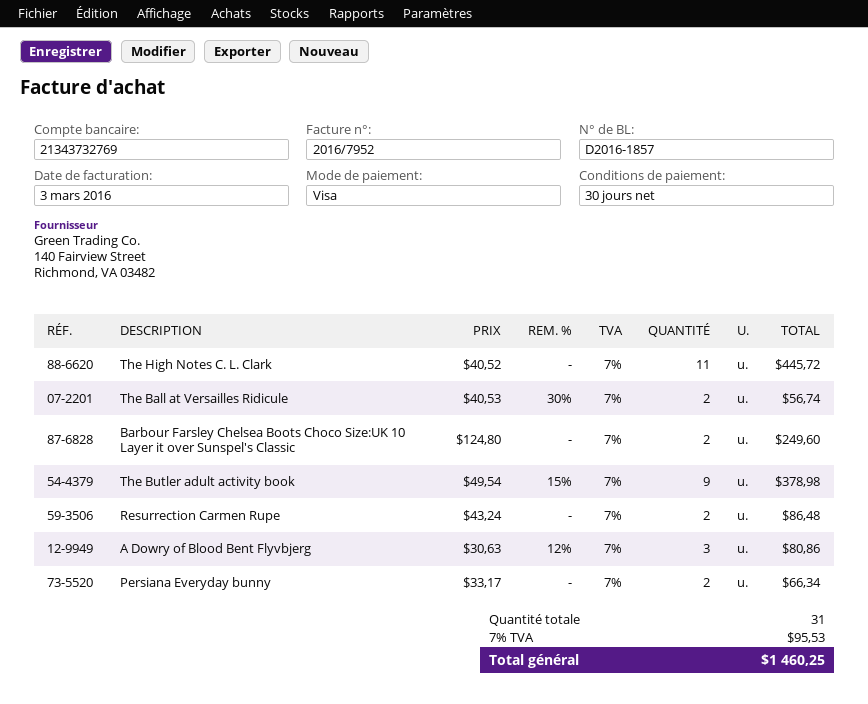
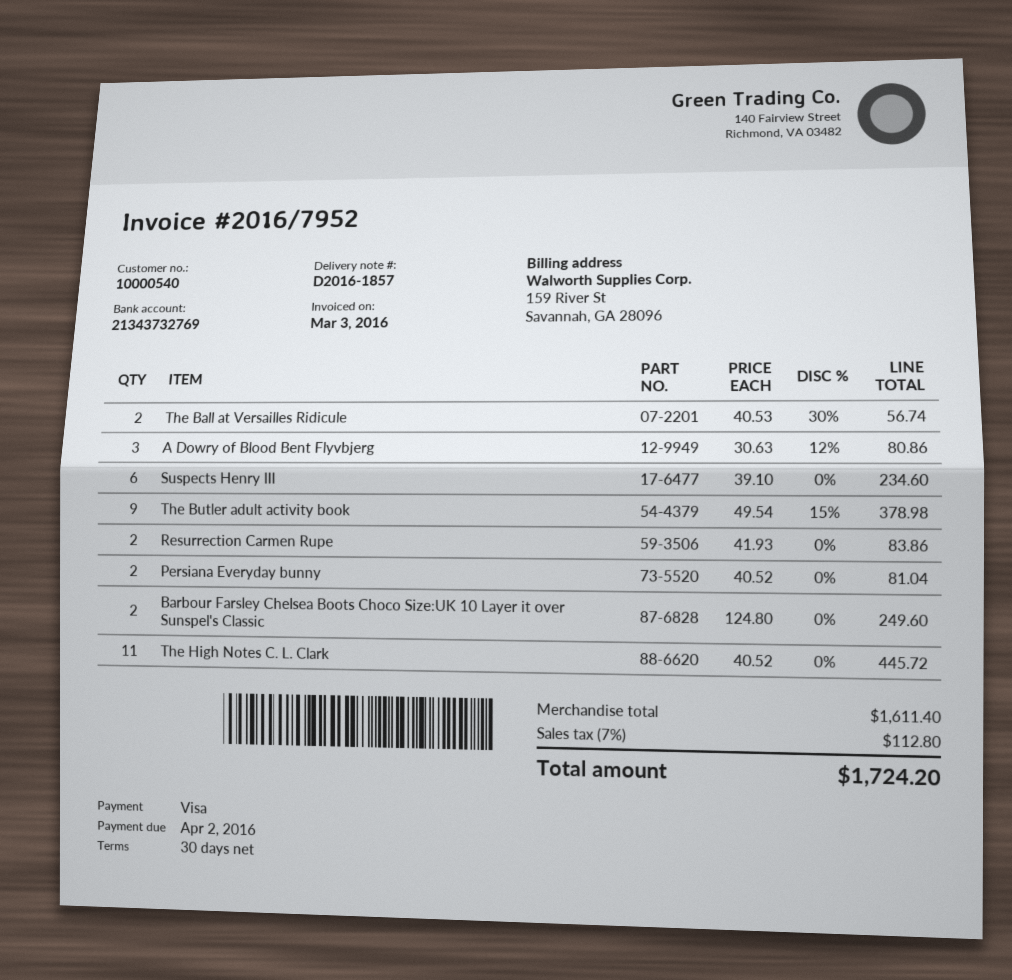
Resurrection Carmen Rupe: 2 x 43.24 = 86.48 -> 2 x 41.93 = 83.86
Persiana Everyday bunny: 2 x 33.17 = 66.34 -> 2 x 40.52 = 81.04
Suspects Henry III: none -> 6 x 39.10 = 234.60
tax: 7% = 95.53 -> 7% = 112.80
total: 1460.25 -> 1724.20

